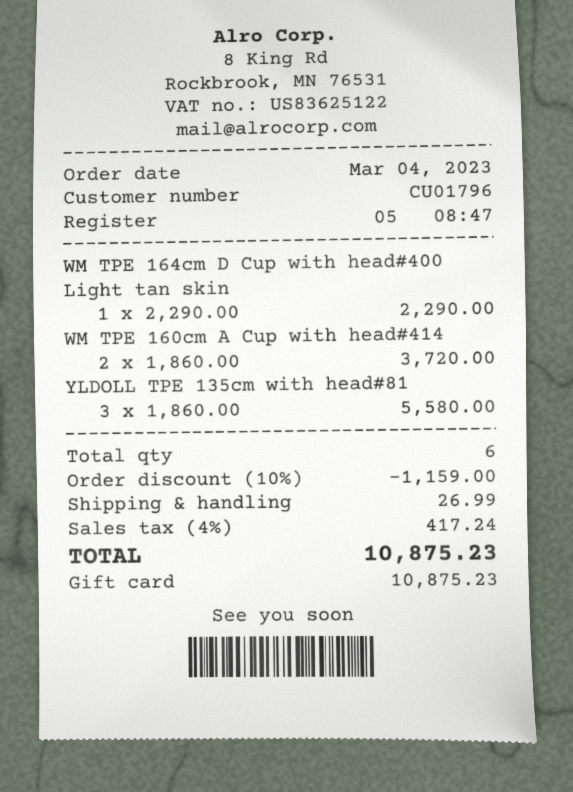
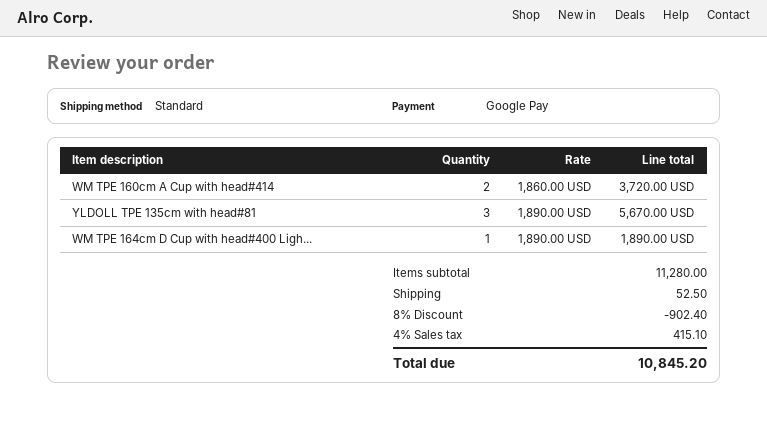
payment method: gift card -> Google Pay
WM TPE 164cm D Cup with head#400 Light tan skin: 1 x 2290.00 = 2290.00 -> 1 x 1890.00 = 1890.00
YLDOLL TPE 135cm with head#81: 3 x 1860.00 = 5580.00 -> 3 x 1890.00 = 5670.00
discount: 10% = 1159.00 -> 8% = 902.40
shipping: 26.99 -> 52.50
tax: 4% = 417.24 -> 4% = 415.10
total: 10875.23 -> 10845.20

